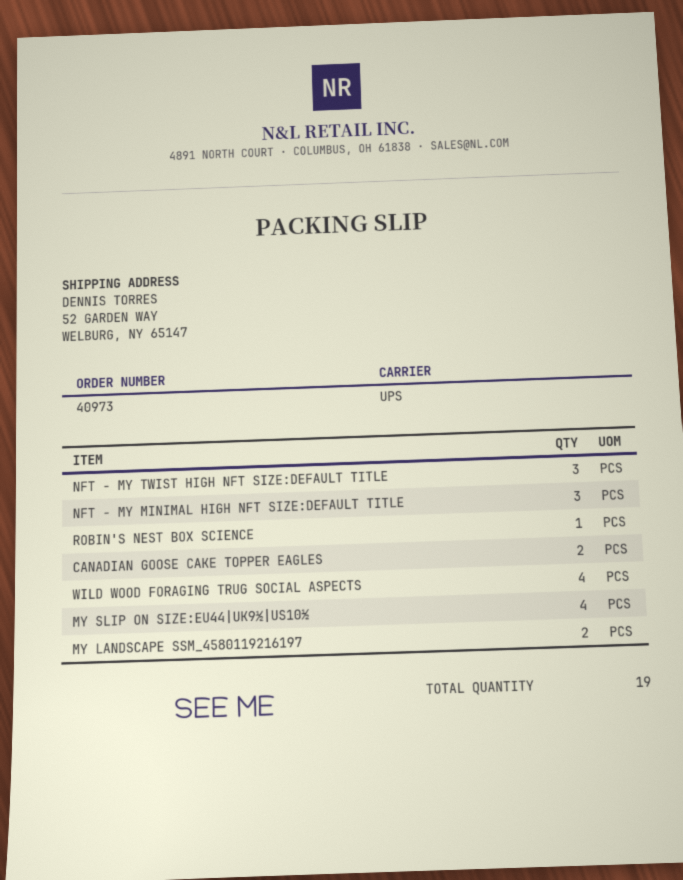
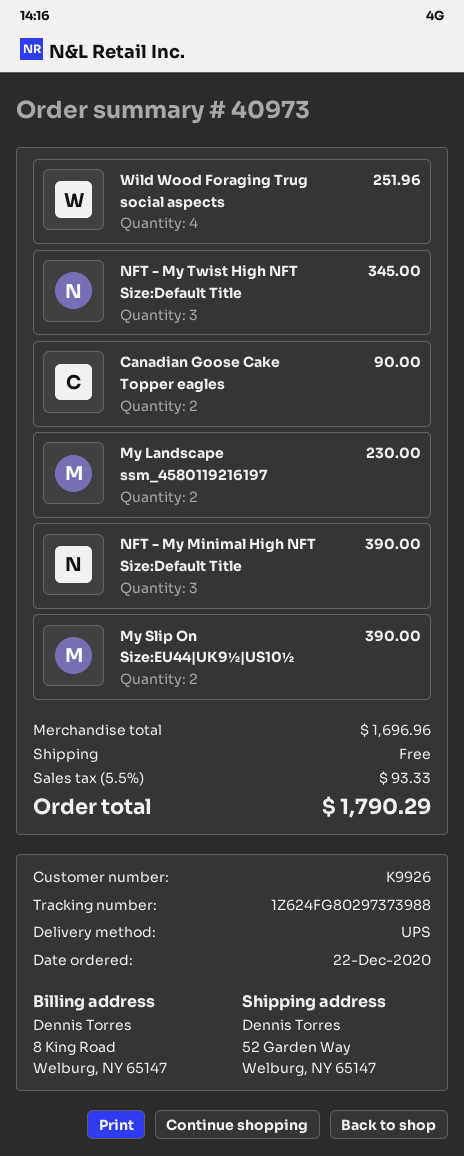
ROBIN'S NEST BOX SCIENCE: 1 -> none
MY SLIP ON SIZE:EU44|UK9½|US10½: 4 -> 2

